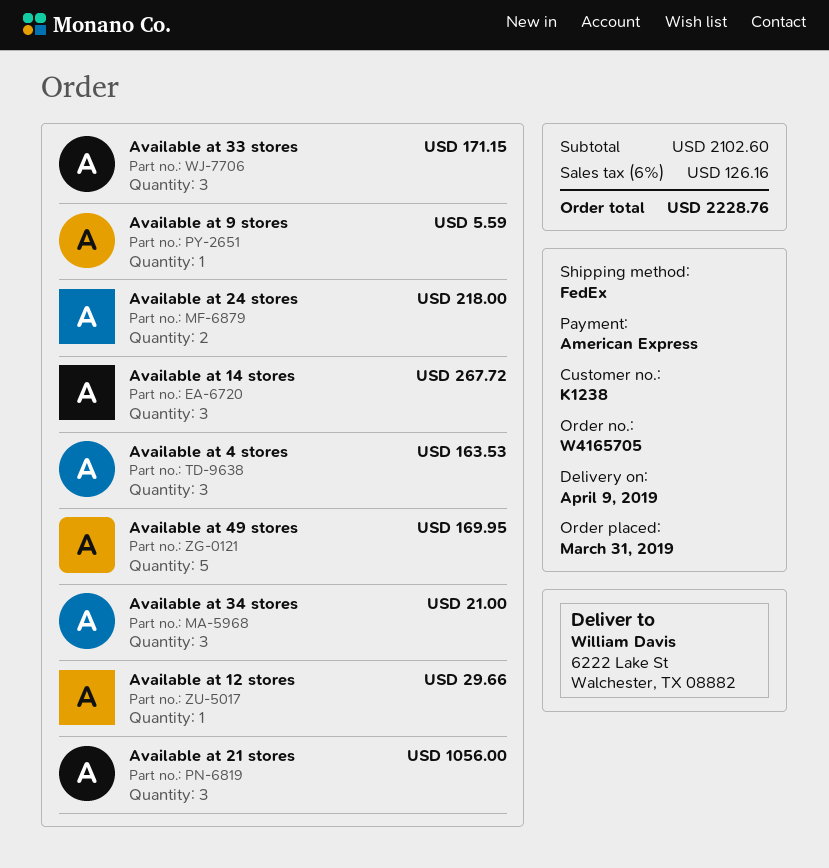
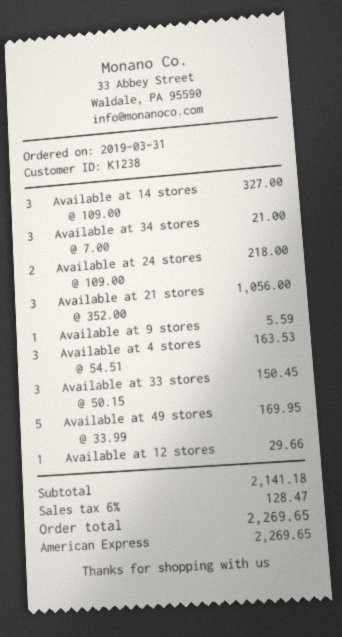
Available at 33 stores: 3 for 171.15 -> 3 for 150.45
Available at 14 stores: 3 for 267.72 -> 3 for 327.00
subtotal: 2102.60 -> 2141.18
tax: 6% = 126.16 -> 6% = 128.47
total: 2228.76 -> 2269.65

